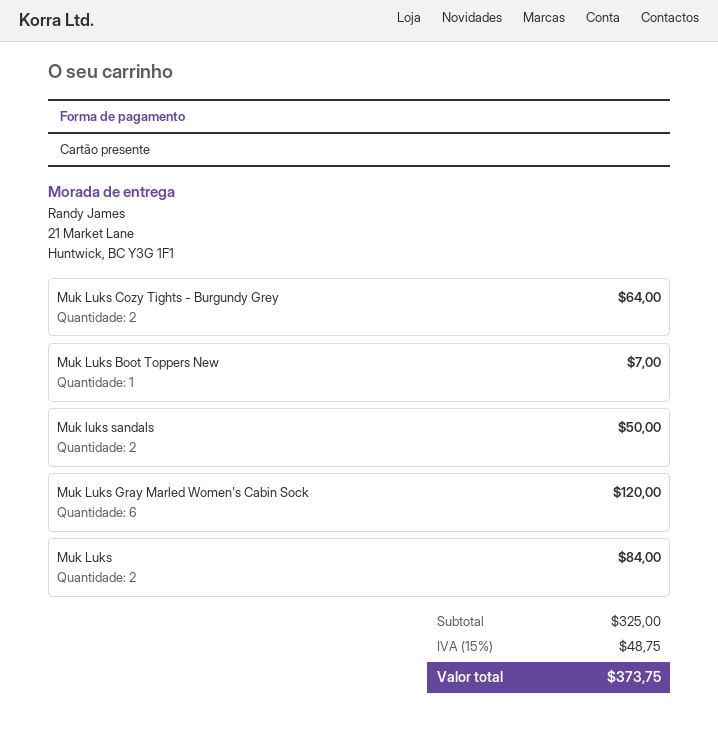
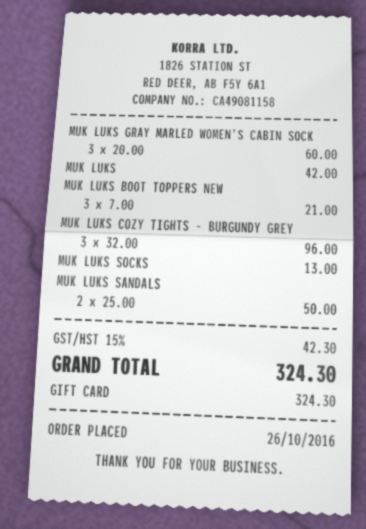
Muk Luks Cozy Tights - Burgundy Grey: 2 for 64.00 -> 3 for 96.00
Muk Luks Boot Toppers New: 1 for 7.00 -> 3 for 21.00
Muk Luks Gray Marled Women's Cabin Sock: 6 for 120.00 -> 3 for 60.00
Muk Luks: 2 for 84.00 -> 1 for 42.00
MUK LUKS SOCKS: none -> 1 for 13.00
tax: 15% = 48.75 -> 15% = 42.30
total: 373.75 -> 324.30

